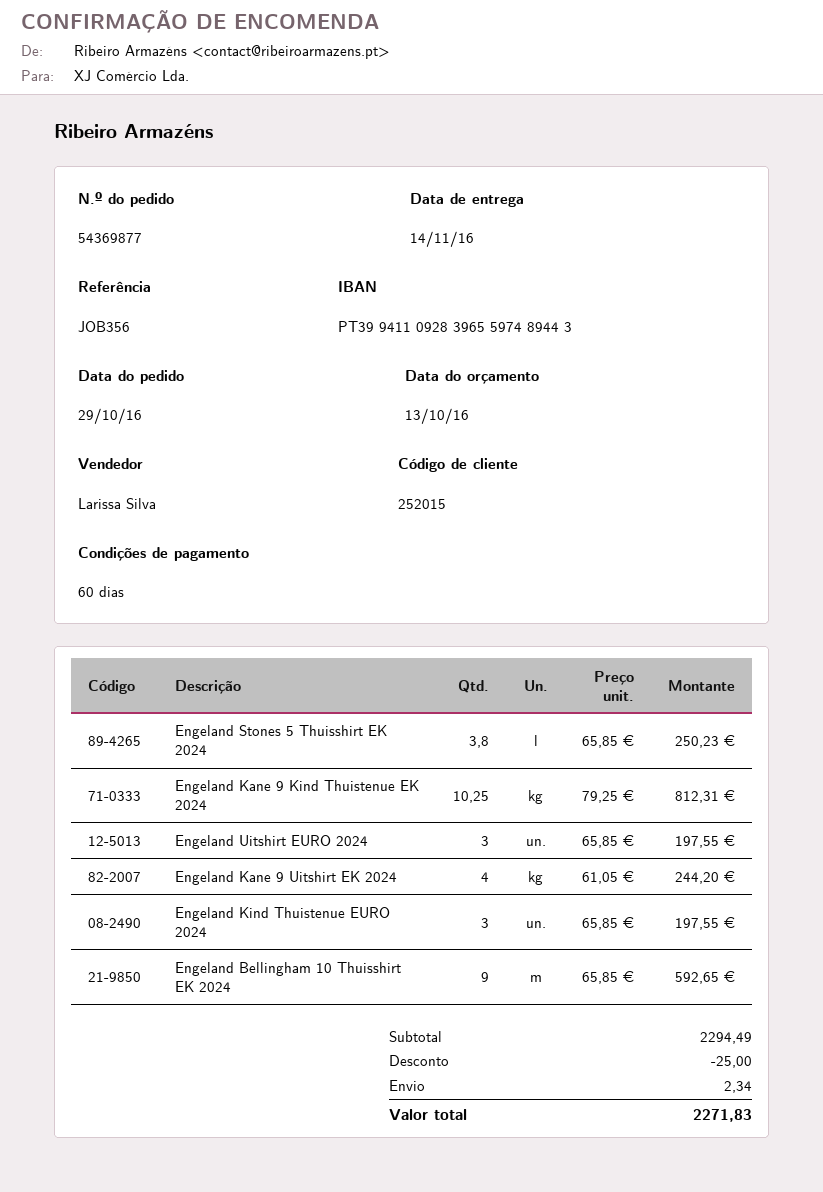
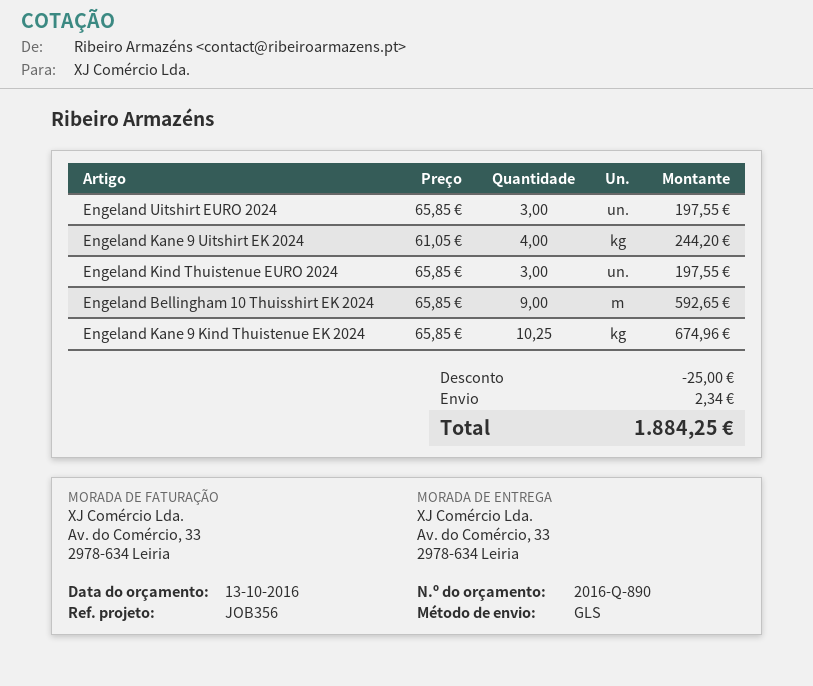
Engeland Stones 5 Thuisshirt EK 2024: 3.8 x 65.85 = 250.23 -> none
Engeland Kane 9 Kind Thuistenue EK 2024: 10.25 x 79.25 = 812.31 -> 10.25 x 65.85 = 674.96
total: 2271.83 -> 1884.25

